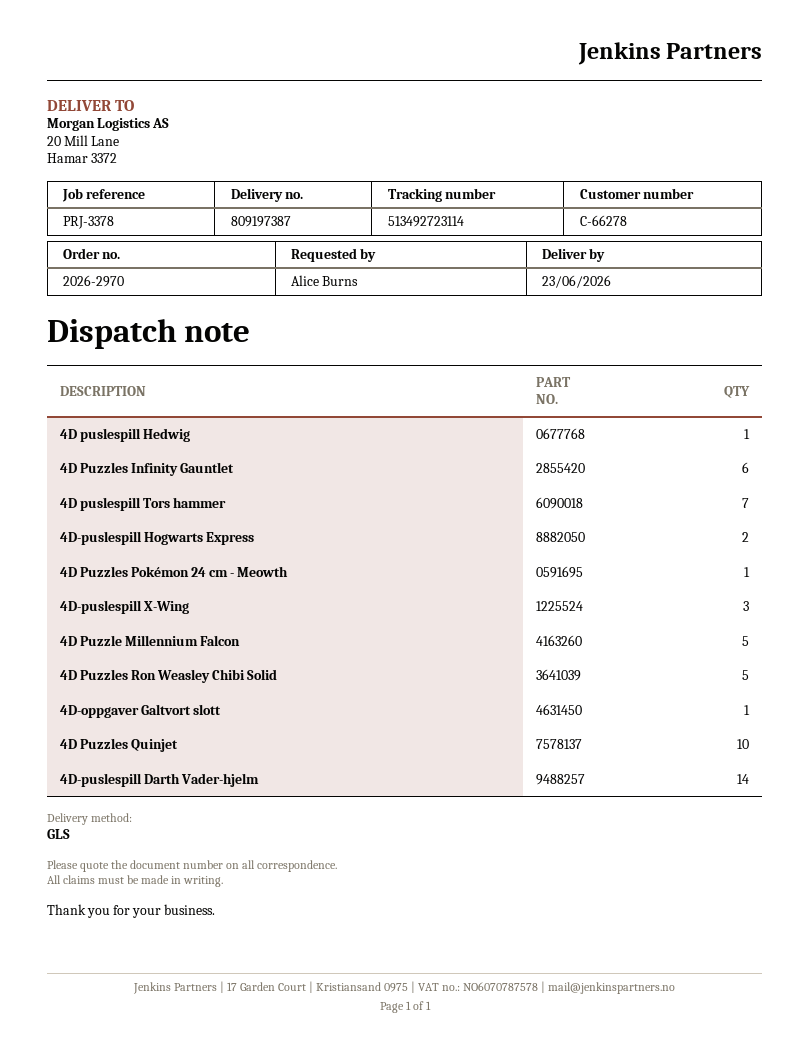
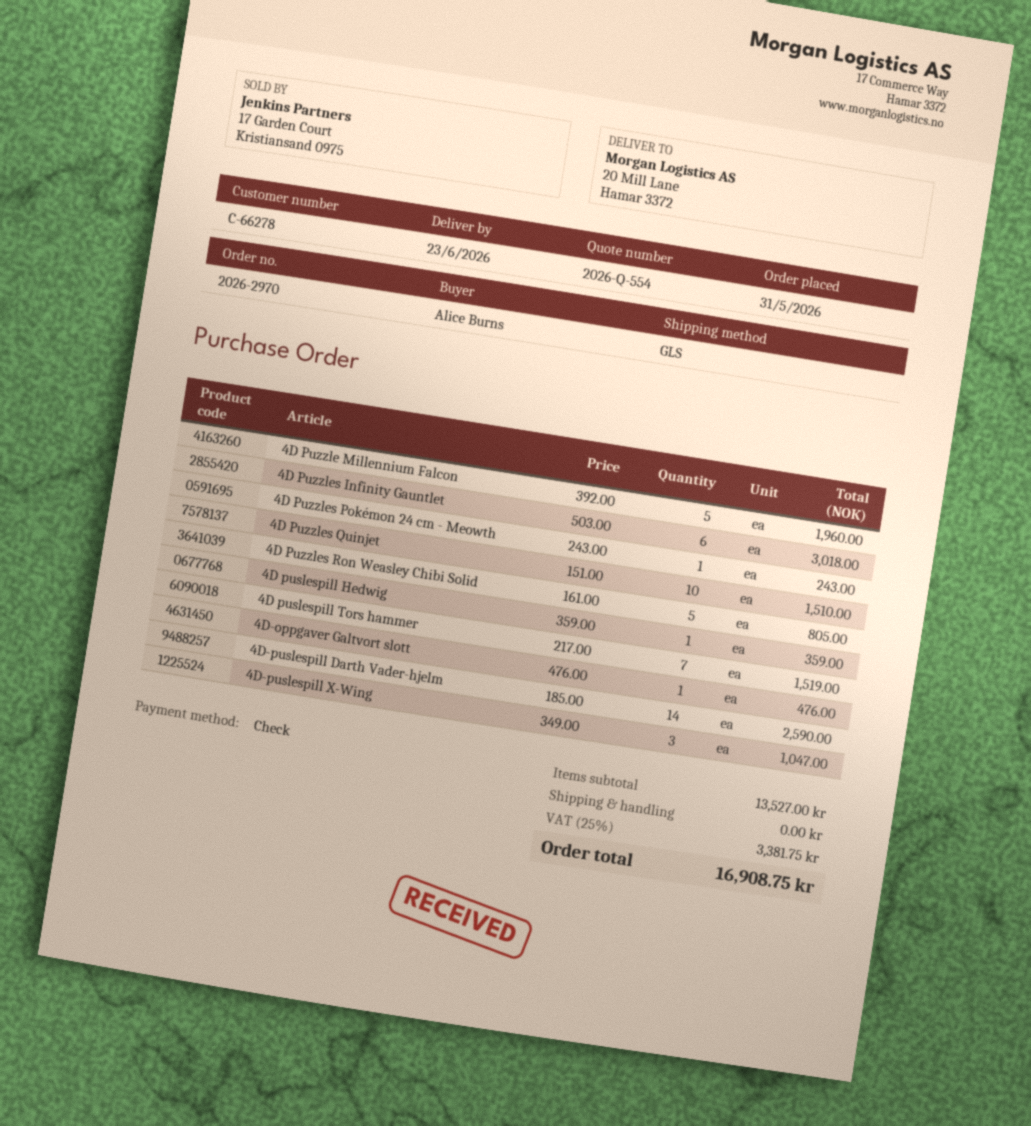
4D-puslespill Hogwarts Express: 2 -> none

